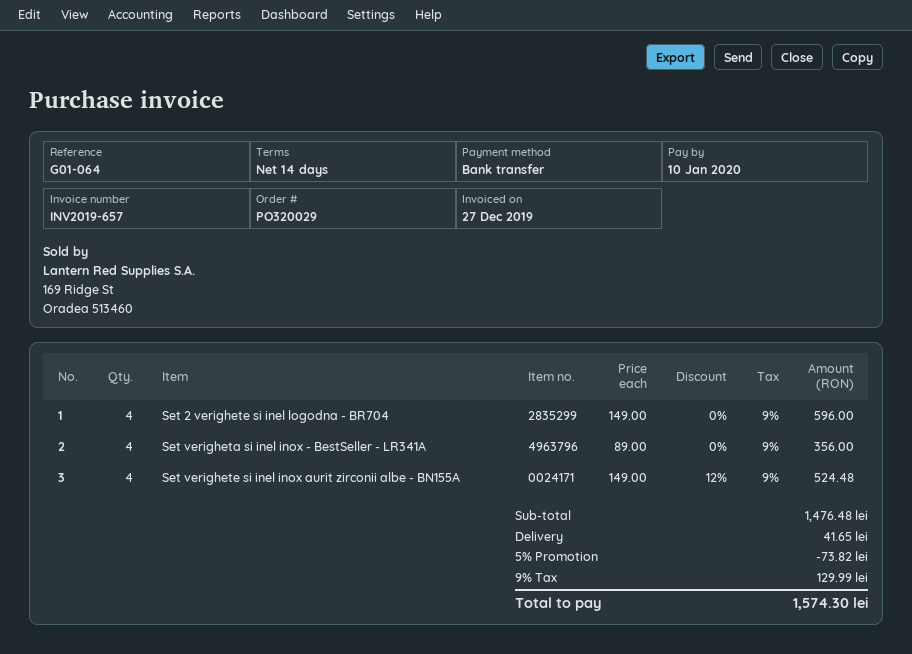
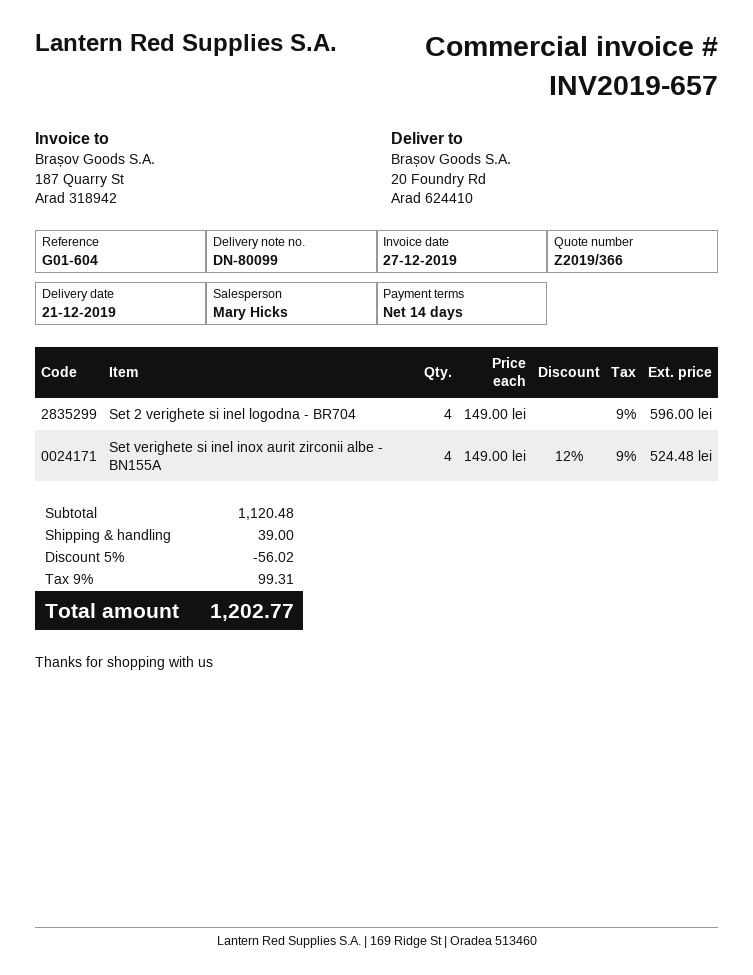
reference: G01-064 -> G01-604
Set verigheta si inel inox - BestSeller - LR341A: 4 x 89.00 = 356.00 -> none
subtotal: 1476.48 -> 1120.48
discount: 5% = 73.82 -> 5% = 56.02
shipping: 41.65 -> 39.00
tax: 9% = 129.99 -> 9% = 99.31
total: 1574.30 -> 1202.77

